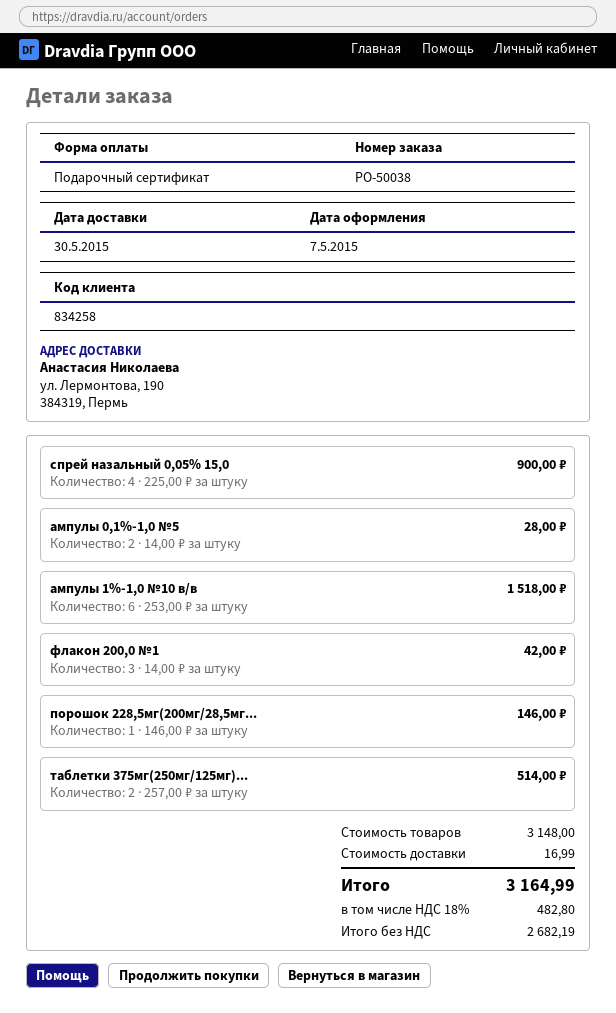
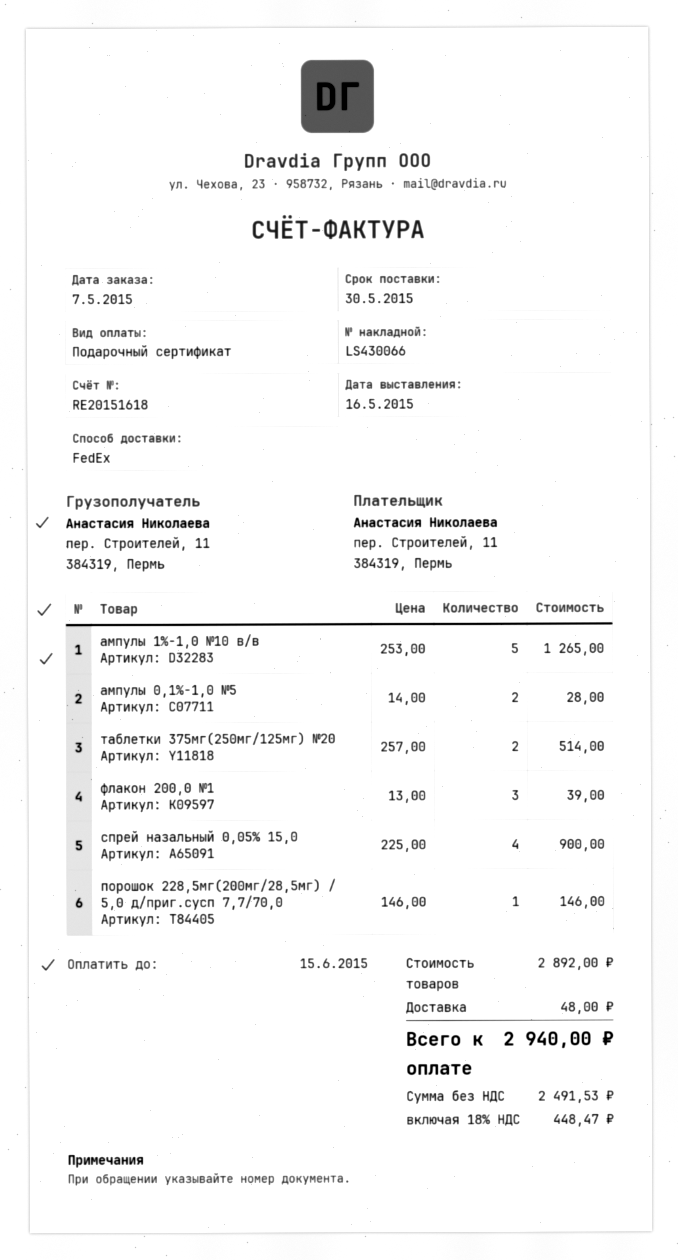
ship to: ул. Лермонтова, 190, 384319, Пермь -> пер. Строителей, 11, 384319, Пермь
ампулы 1%-1,0 №10 в/в: 6 x 253.00 = 1518.00 -> 5 x 253.00 = 1265.00
флакон 200,0 №1: 3 x 14.00 = 42.00 -> 3 x 13.00 = 39.00
subtotal: 3148.00 -> 2892.00
shipping: 16.99 -> 48.00
net: 2682.19 -> 2491.53
tax: 18% = 482.80 -> 18% = 448.47
total: 3164.99 -> 2940.00

